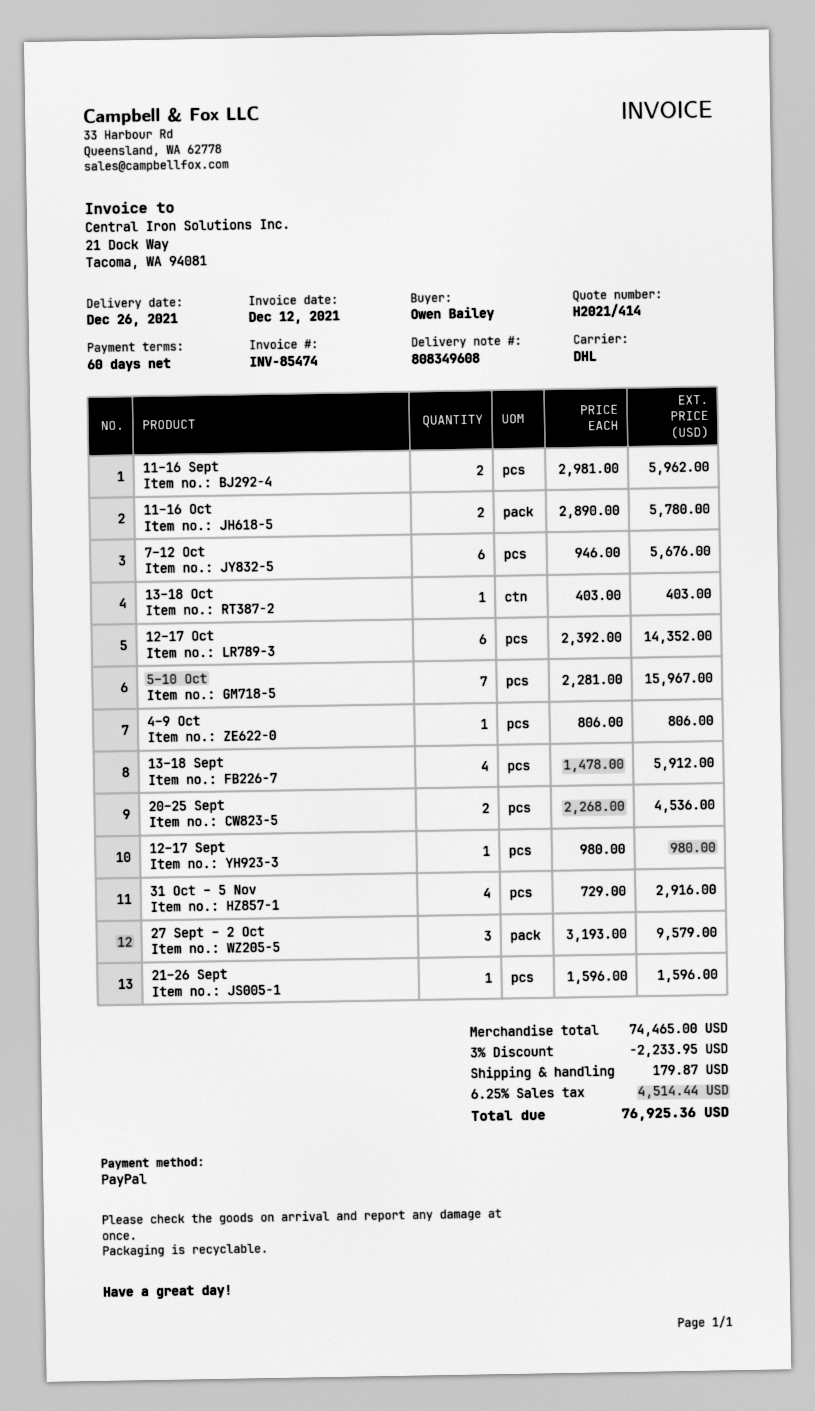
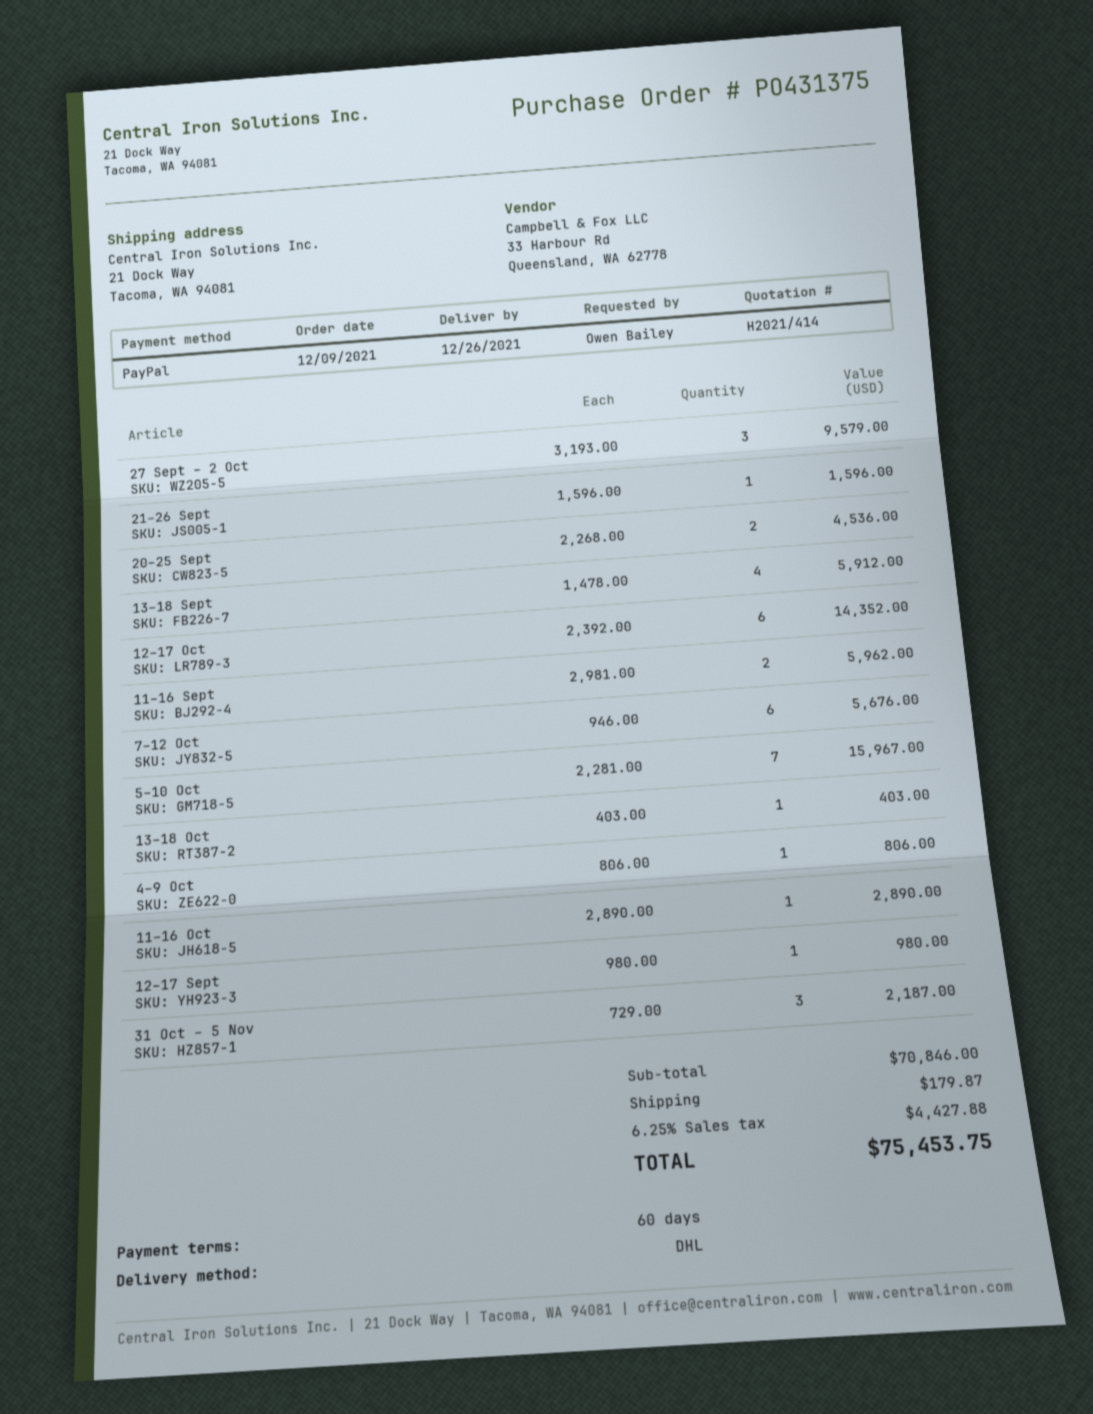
11–16 Oct: 2 x 2890.00 = 5780.00 -> 1 x 2890.00 = 2890.00
31 Oct – 5 Nov: 4 x 729.00 = 2916.00 -> 3 x 729.00 = 2187.00
subtotal: 74465.00 -> 70846.00
discount: 3% = 2233.95 -> none
tax: 6.25% = 4514.44 -> 6.25% = 4427.88
total: 76925.36 -> 75453.75

